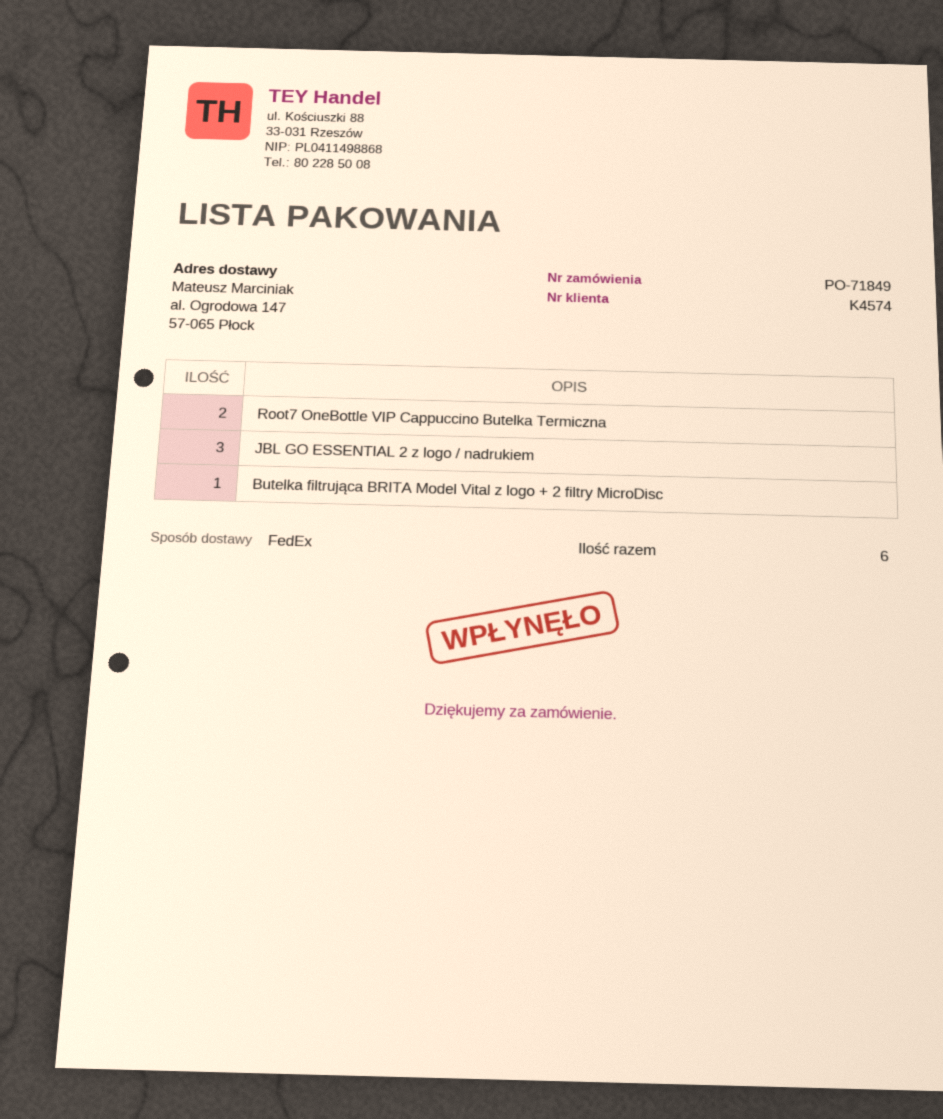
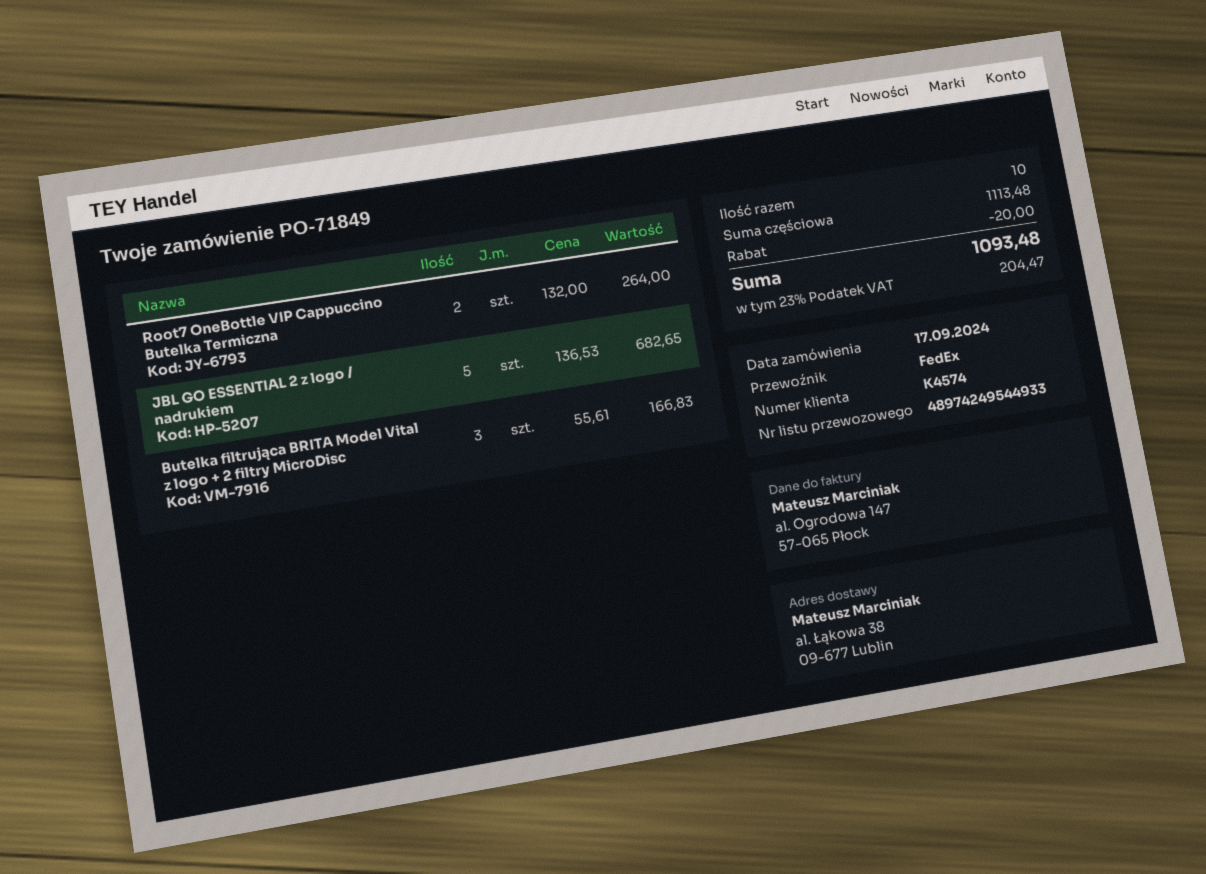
ship to: al. Ogrodowa 147, 57-065 Płock -> al. Łąkowa 38, 09-677 Lublin
JBL GO ESSENTIAL 2 z logo / nadrukiem: 3 -> 5
Butelka filtrująca BRITA Model Vital z logo + 2 filtry MicroDisc: 1 -> 3
total quantity: 6 -> 10

